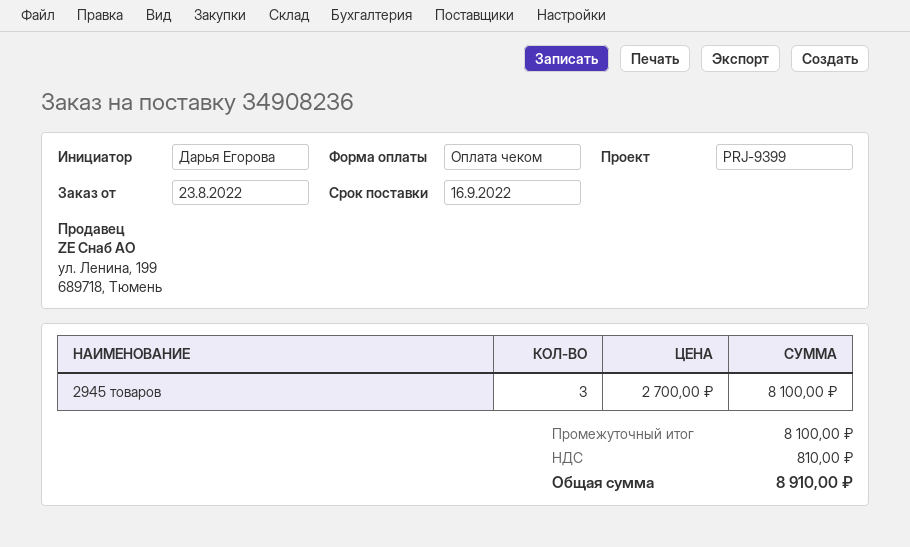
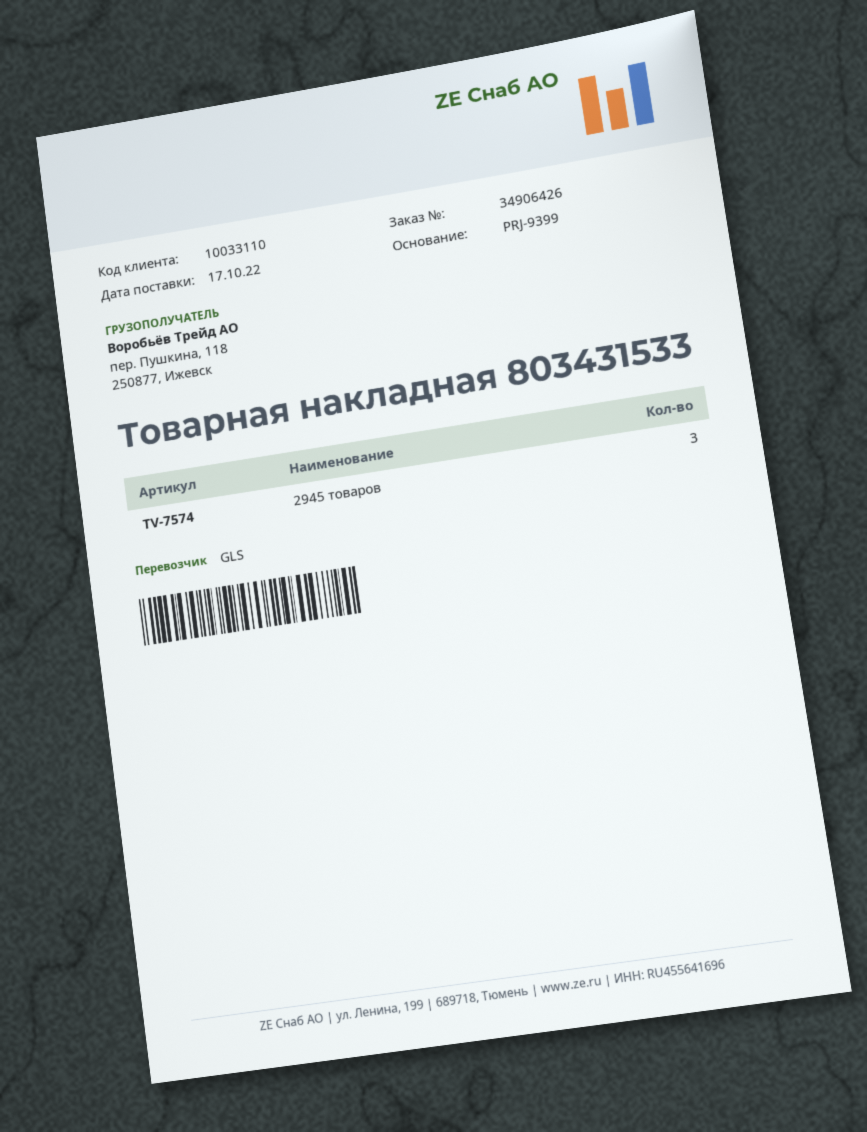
order number: 34908236 -> 34906426
delivery date: 2022-09-16 -> 2022-10-17

